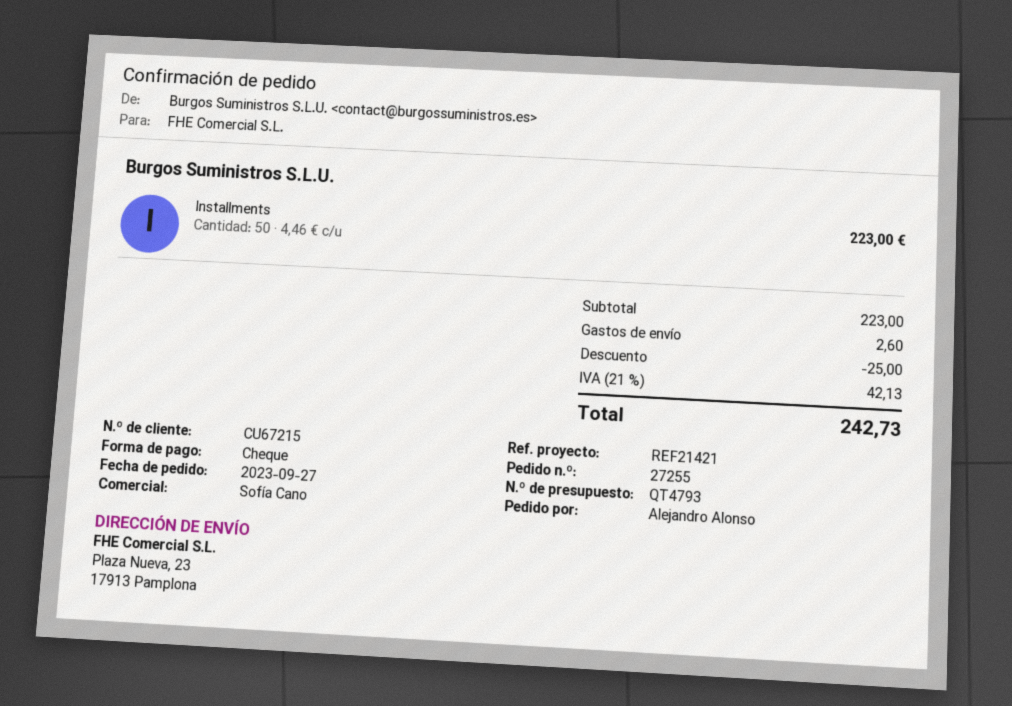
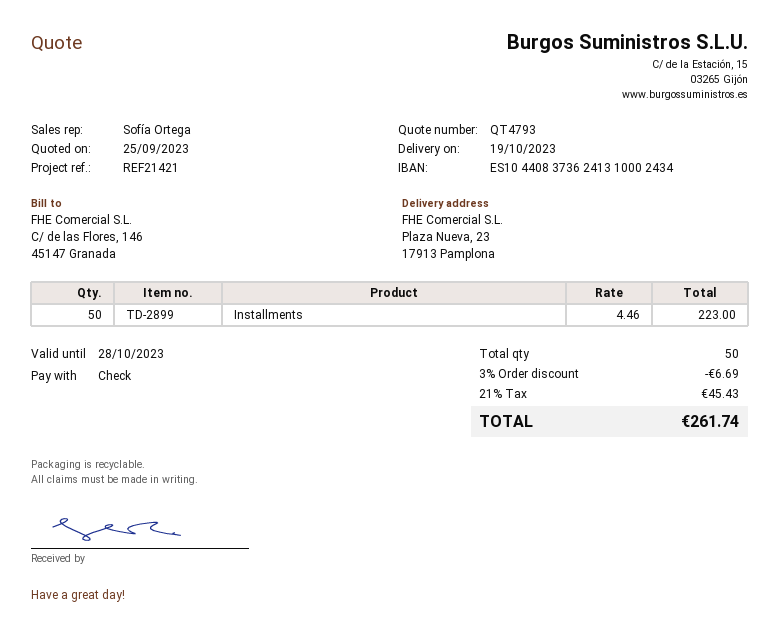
sales rep: Sofía Cano -> Sofía Ortega
discount: 25.00 -> 6.69
shipping: 2.60 -> none
tax: 21% = 42.13 -> 21% = 45.43
total: 242.73 -> 261.74

